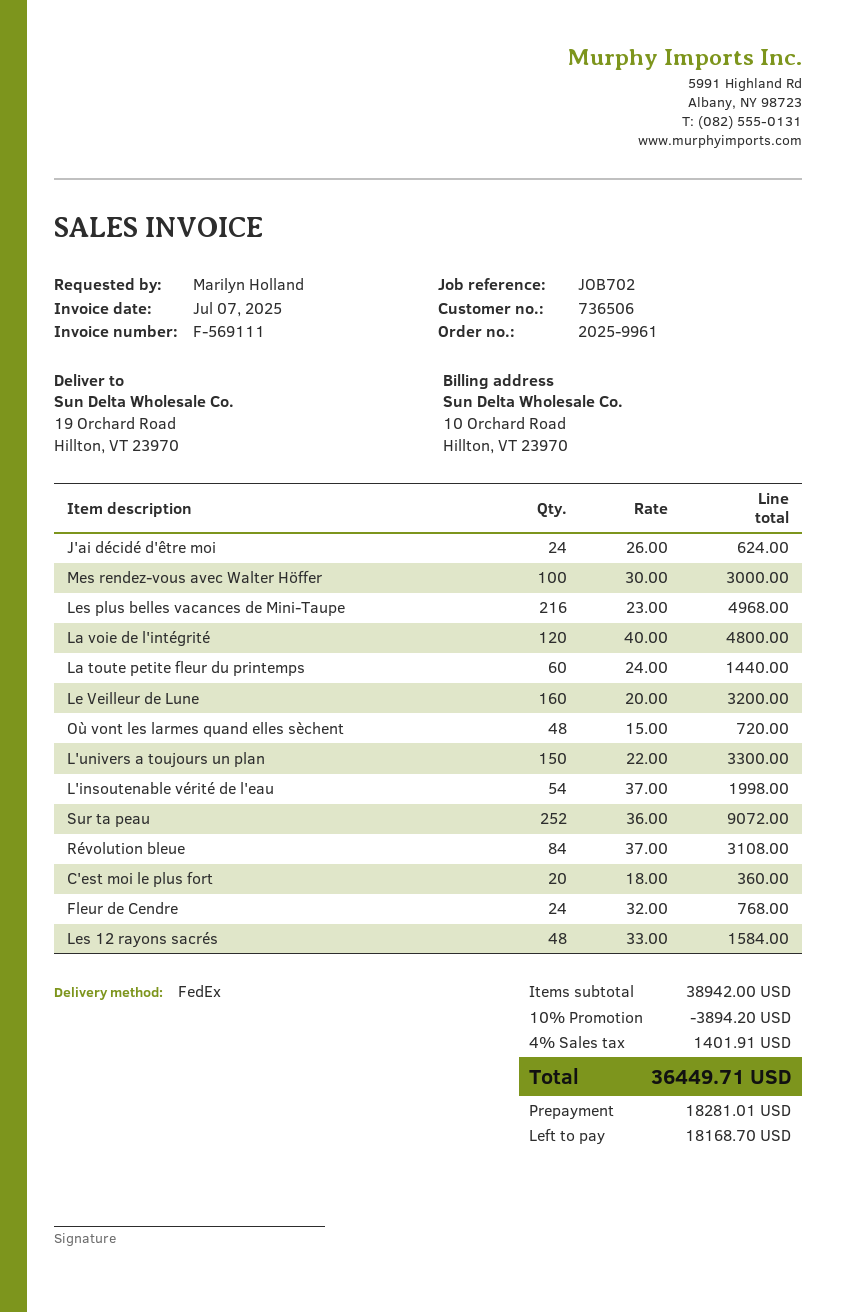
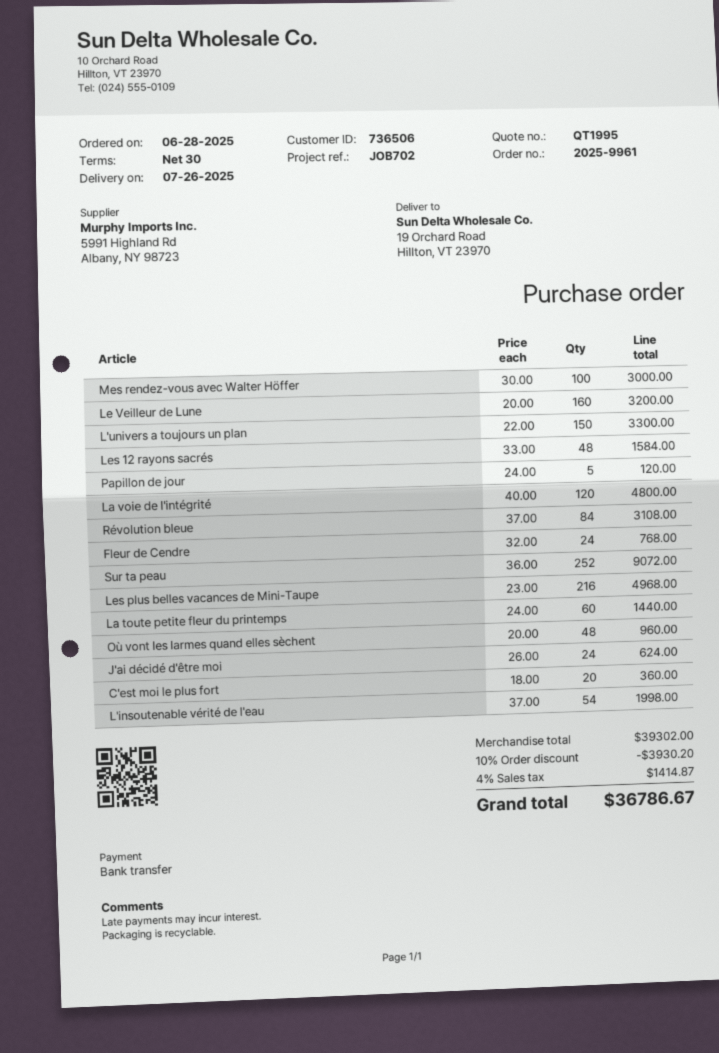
Où vont les larmes quand elles sèchent: 48 x 15.00 = 720.00 -> 48 x 20.00 = 960.00
Papillon de jour: none -> 5 x 24.00 = 120.00
subtotal: 38942.00 -> 39302.00
discount: 10% = 3894.20 -> 10% = 3930.20
tax: 4% = 1401.91 -> 4% = 1414.87
total: 36449.71 -> 36786.67

